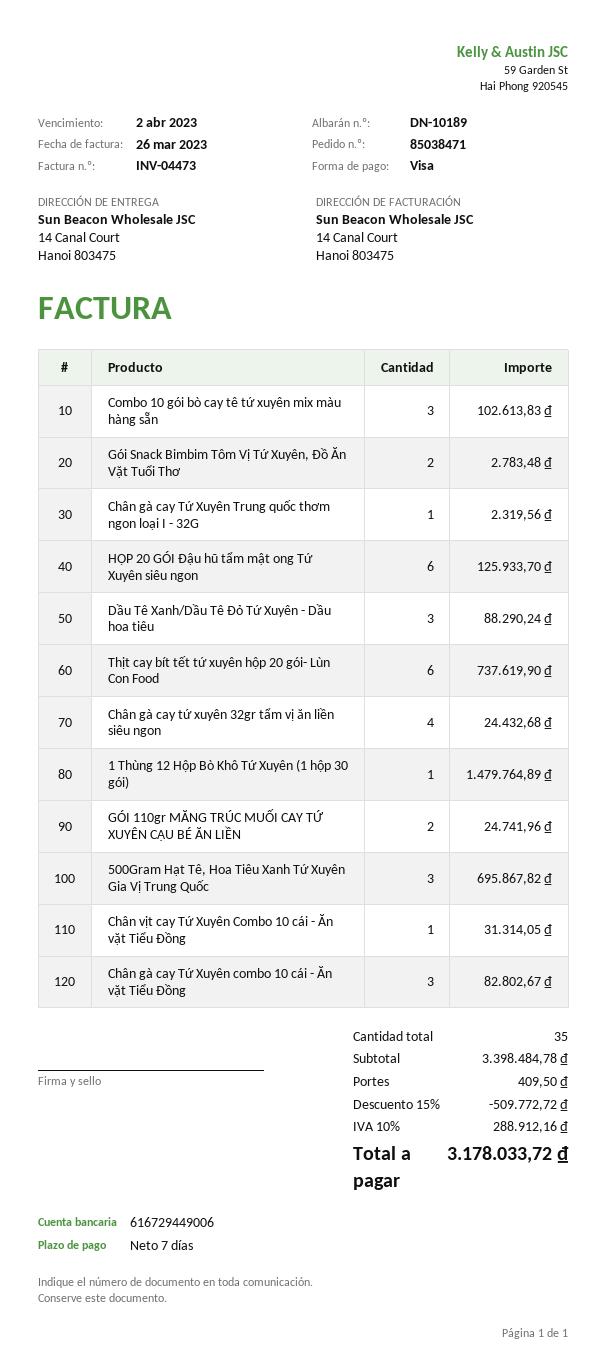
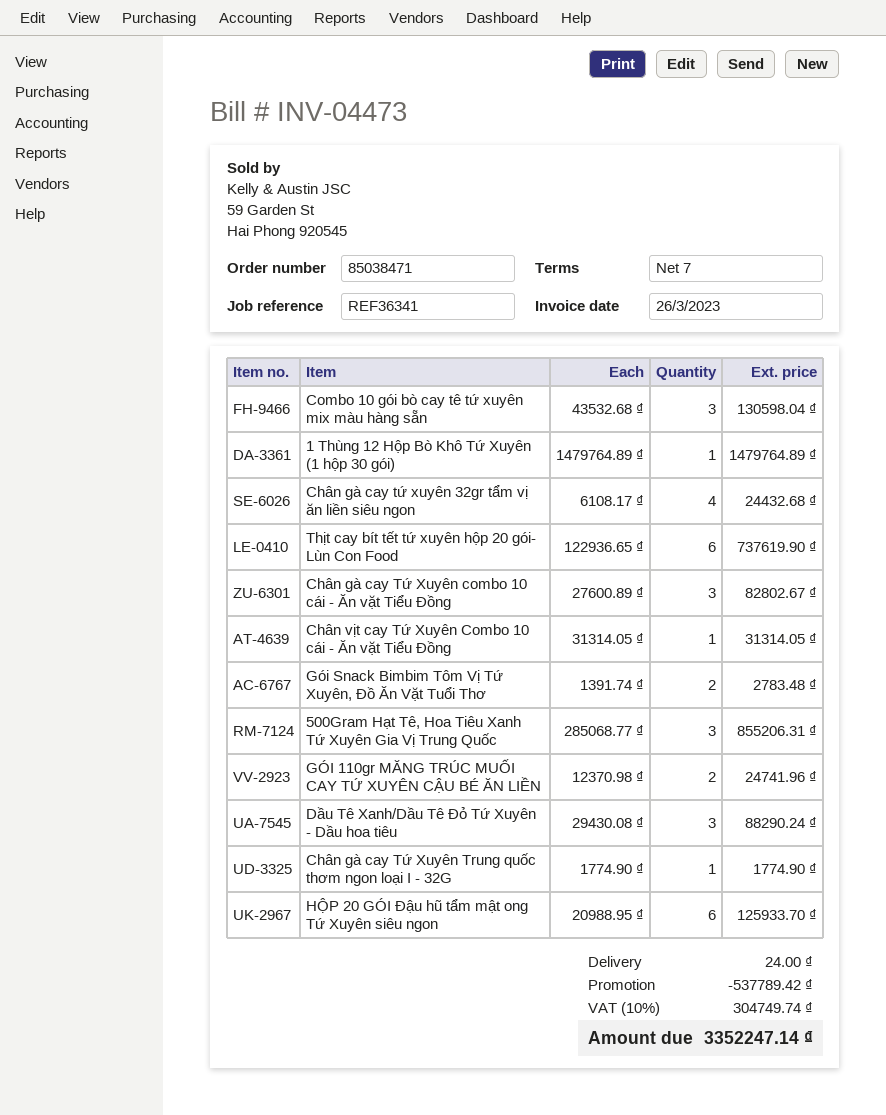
Combo 10 gói bò cay tê tứ xuyên mix màu hàng sẵn: 3 for 102613.83 -> 3 for 130598.04
Chân gà cay Tứ Xuyên Trung quốc thơm ngon loại I - 32G: 1 for 2319.56 -> 1 for 1774.90
500Gram Hạt Tê, Hoa Tiêu Xanh Tứ Xuyên Gia Vị Trung Quốc: 3 for 695867.82 -> 3 for 855206.31
discount: 509772.72 -> 537789.42
shipping: 409.50 -> 24.00
tax: 10% = 288912.16 -> 10% = 304749.74
total: 3178033.72 -> 3352247.14

